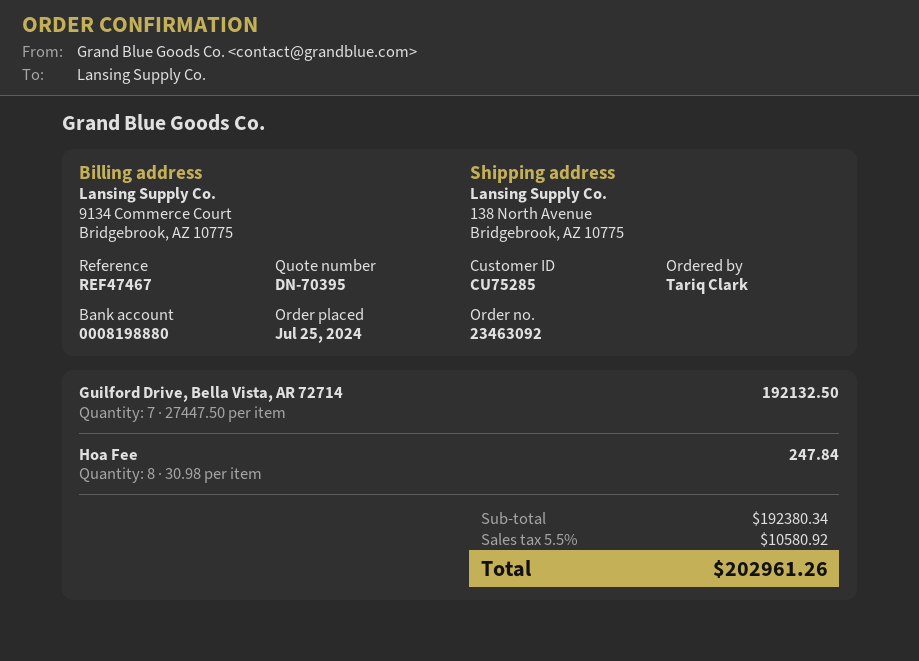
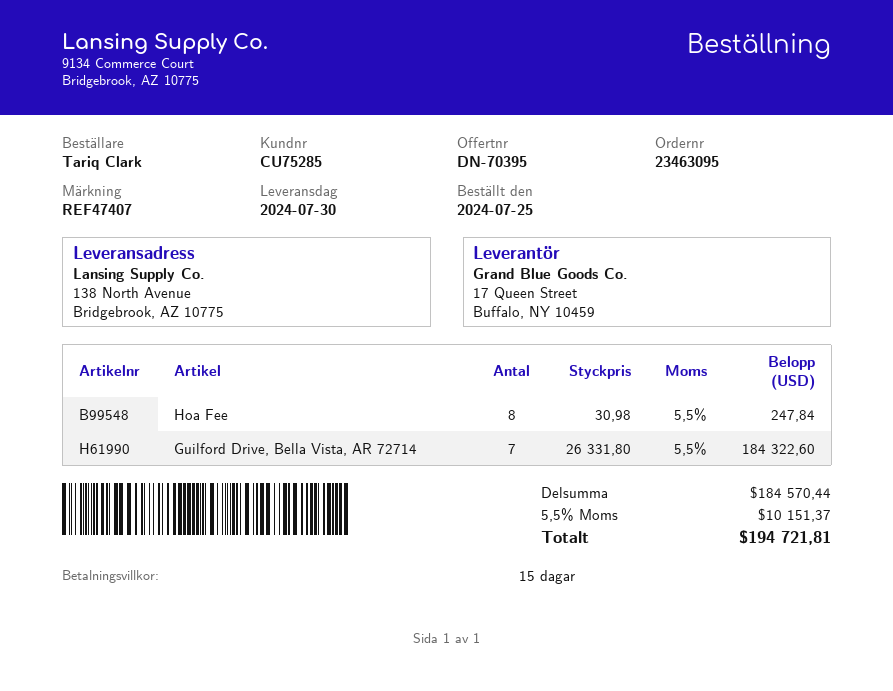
order number: 23463092 -> 23463095
reference: REF47467 -> REF47407
Guilford Drive, Bella Vista, AR 72714: 7 x 27447.50 = 192132.50 -> 7 x 26331.80 = 184322.60
subtotal: 192380.34 -> 184570.44
tax: 5.5% = 10580.92 -> 5.5% = 10151.37
total: 202961.26 -> 194721.81

